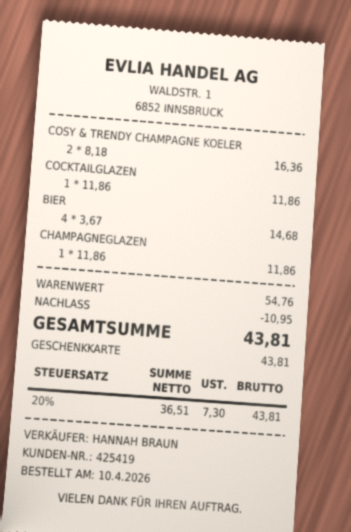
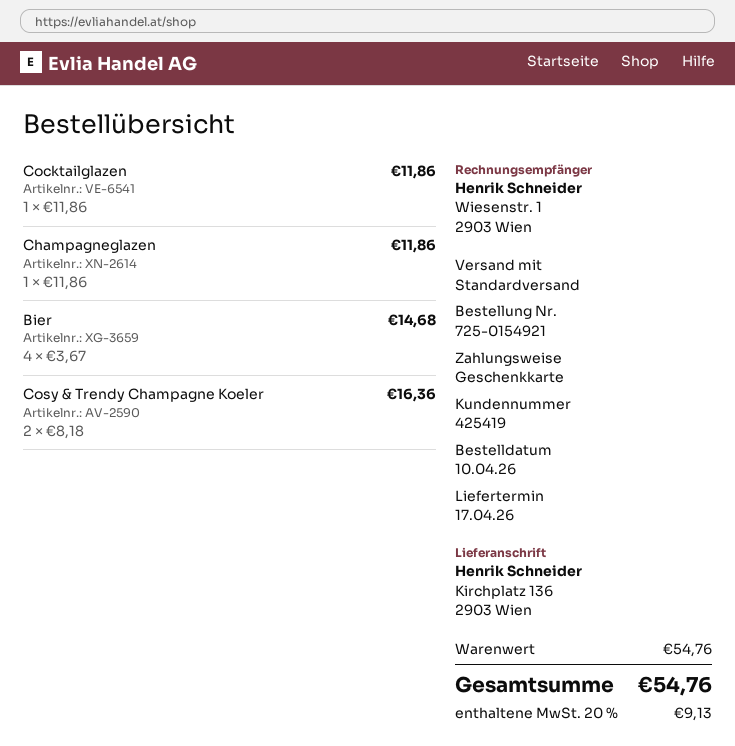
discount: 10.95 -> none
tax: 20% = 7.30 -> 20% = 9.13
total: 43.81 -> 54.76

